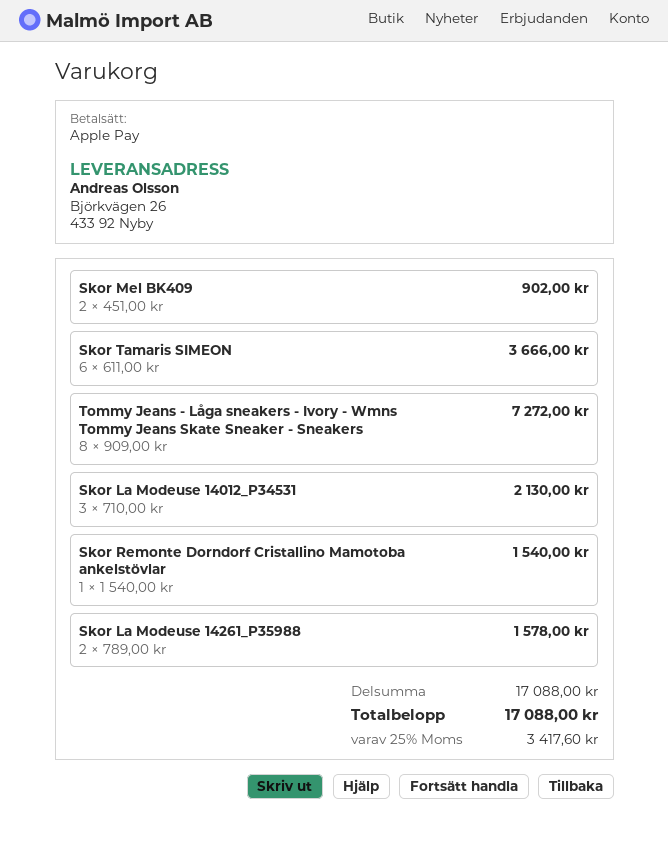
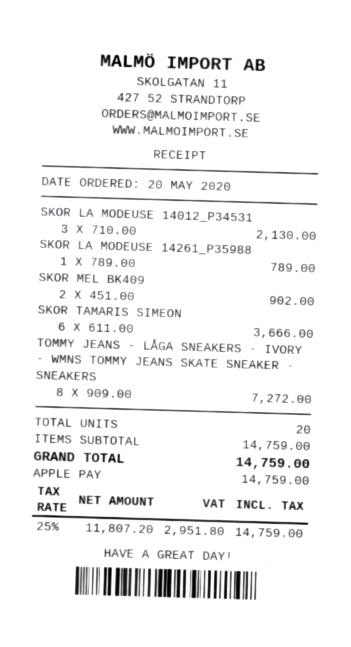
Skor Remonte Dorndorf Cristallino Mamotoba ankelstövlar: 1 x 1540.00 = 1540.00 -> none
Skor La Modeuse 14261_P35988: 2 x 789.00 = 1578.00 -> 1 x 789.00 = 789.00
subtotal: 17088.00 -> 14759.00
tax: 25% = 3417.60 -> 25% = 2951.80
total: 17088.00 -> 14759.00

